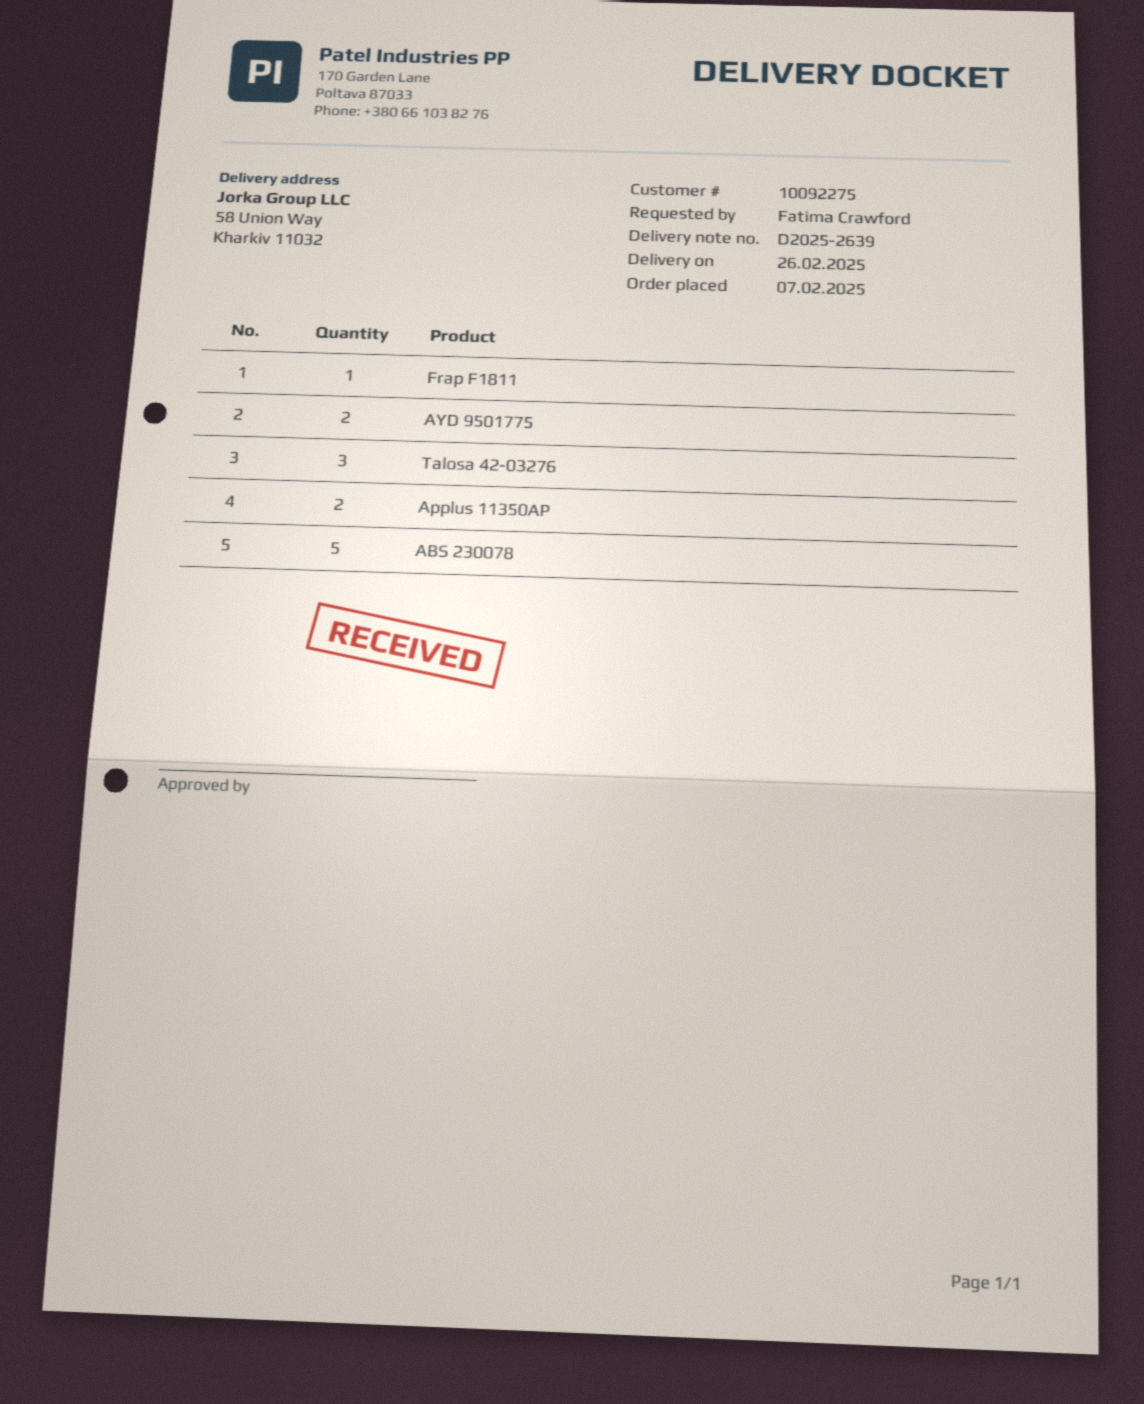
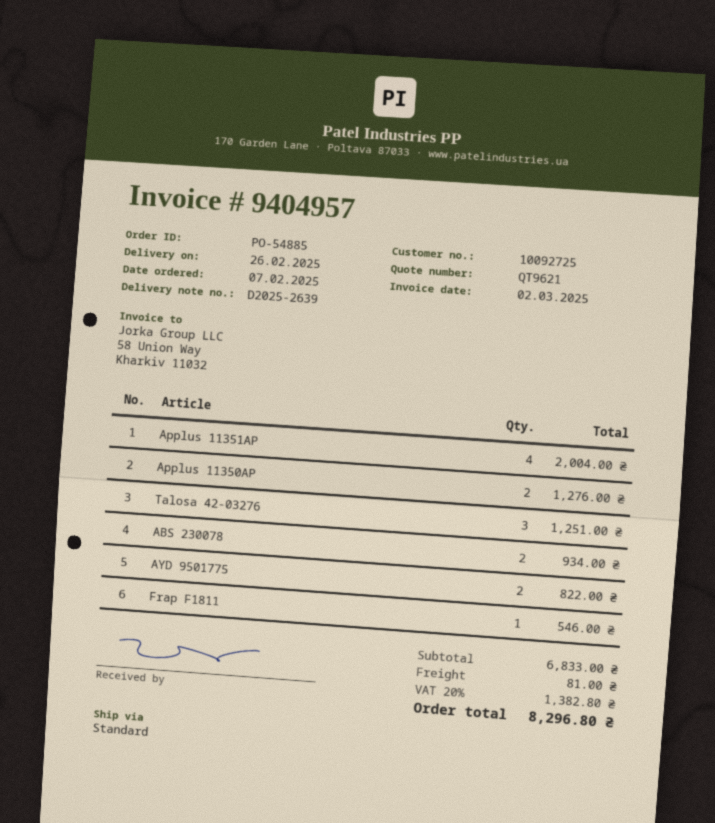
customer number: 10092275 -> 10092725
ABS 230078: 5 -> 2
Applus 11351AP: none -> 4

